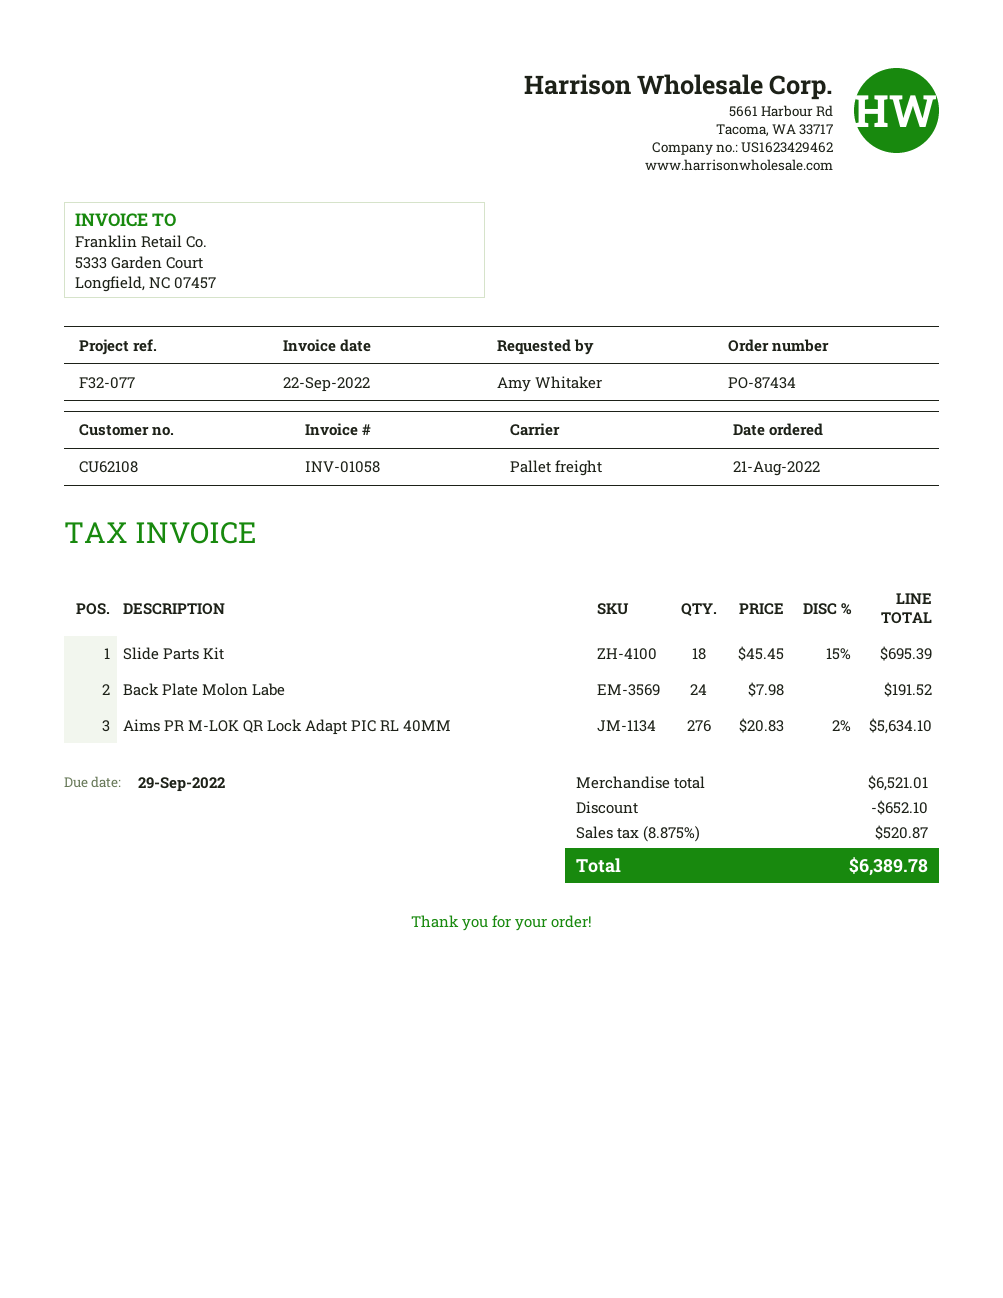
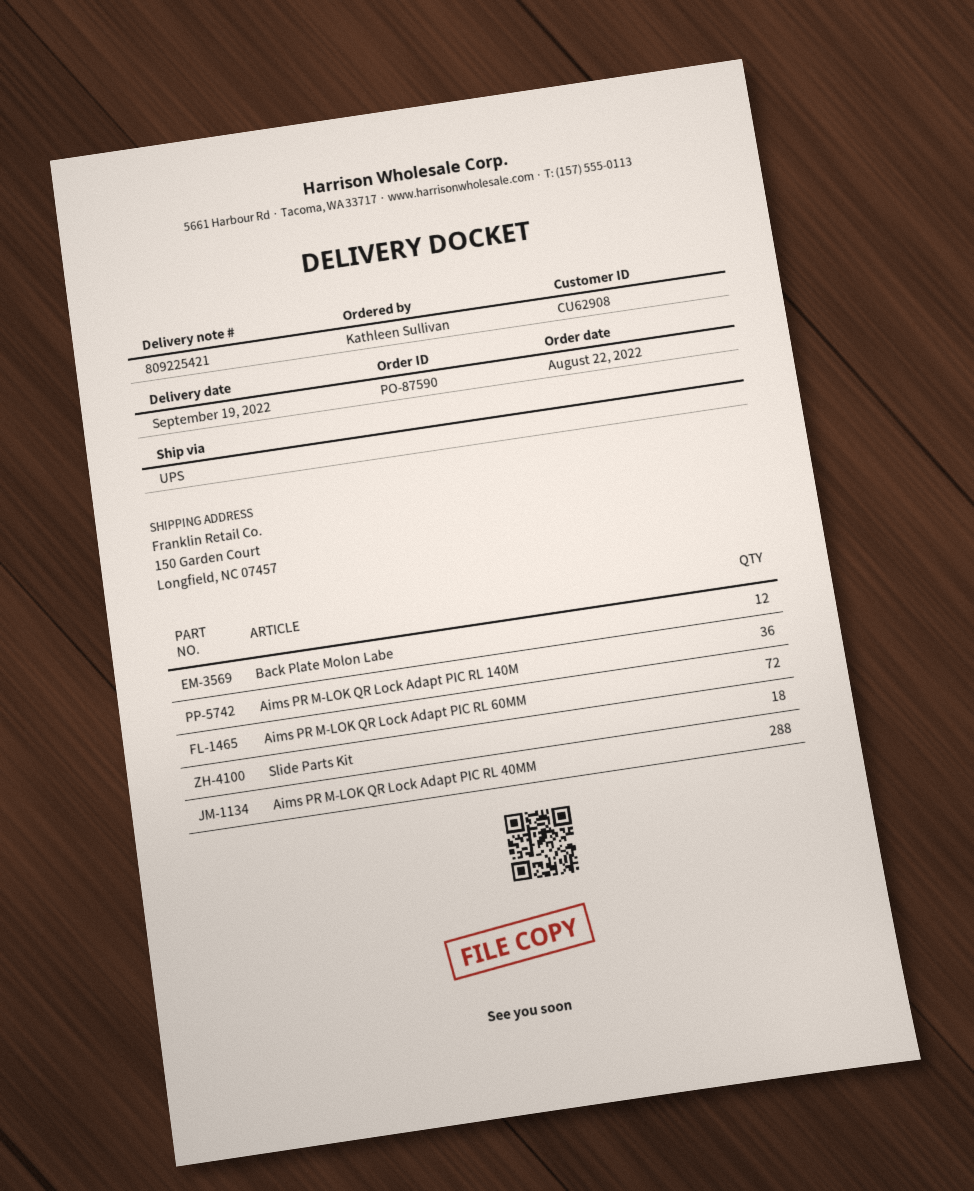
order number: PO-87434 -> PO-87590
order date: 2022-08-21 -> 2022-08-22
customer number: CU62108 -> CU62908
ordered by: Amy Whitaker -> Kathleen Sullivan
shipping method: pallet freight -> UPS
Back Plate Molon Labe: 24 -> 12
Aims PR M-LOK QR Lock Adapt PIC RL 40MM: 276 -> 288
Aims PR M-LOK QR Lock Adapt PIC RL 140M: none -> 36
Aims PR M-LOK QR Lock Adapt PIC RL 60MM: none -> 72

